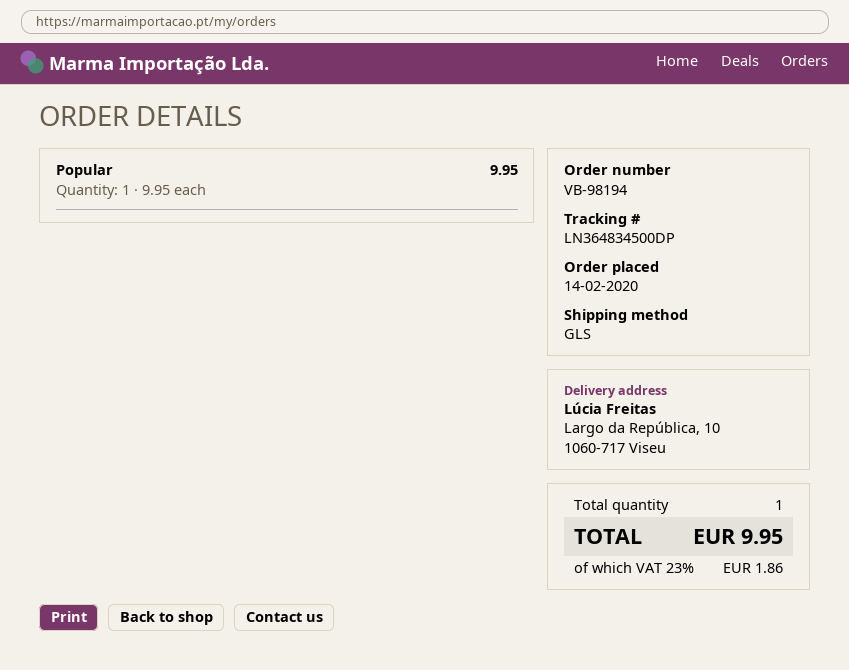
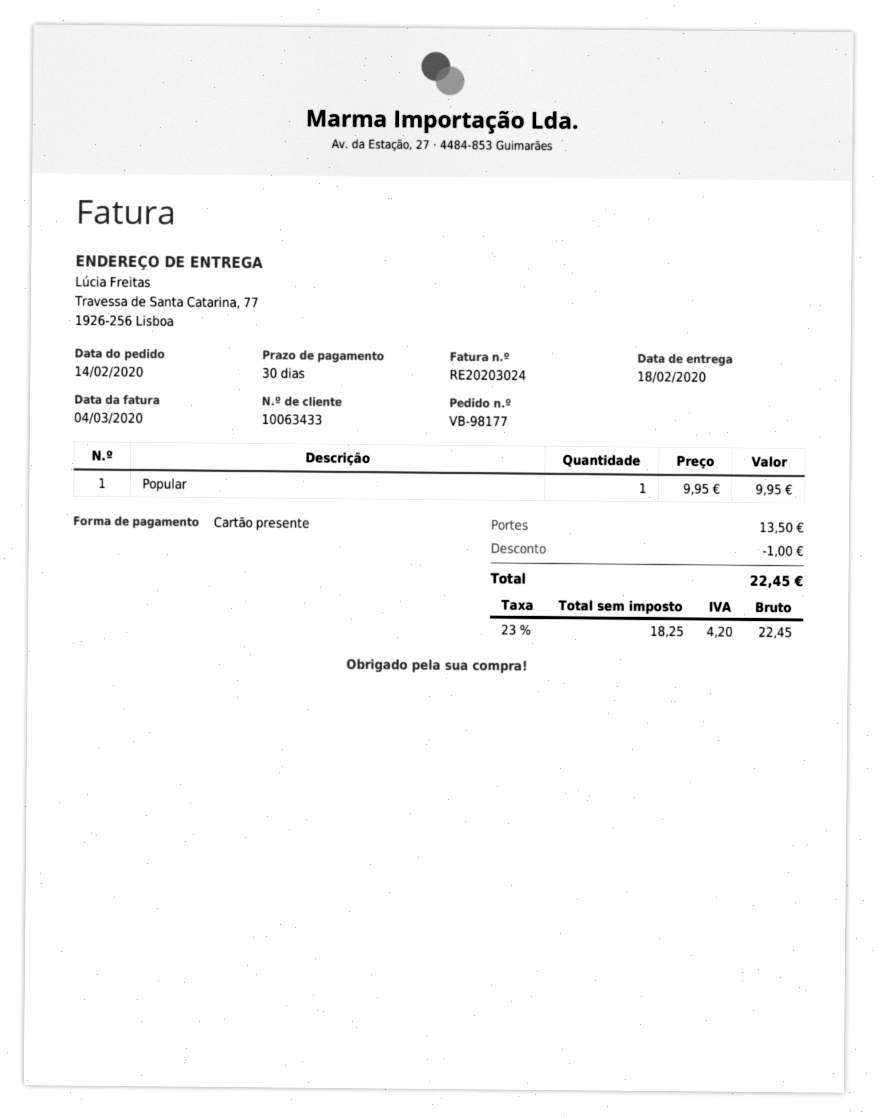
order number: VB-98194 -> VB-98177
ship to: Largo da República, 10, 1060-717 Viseu -> Travessa de Santa Catarina, 77, 1926-256 Lisboa
discount: none -> 1.00
shipping: none -> 13.50
tax: 23% = 1.86 -> 23% = 4.20
total: 9.95 -> 22.45

